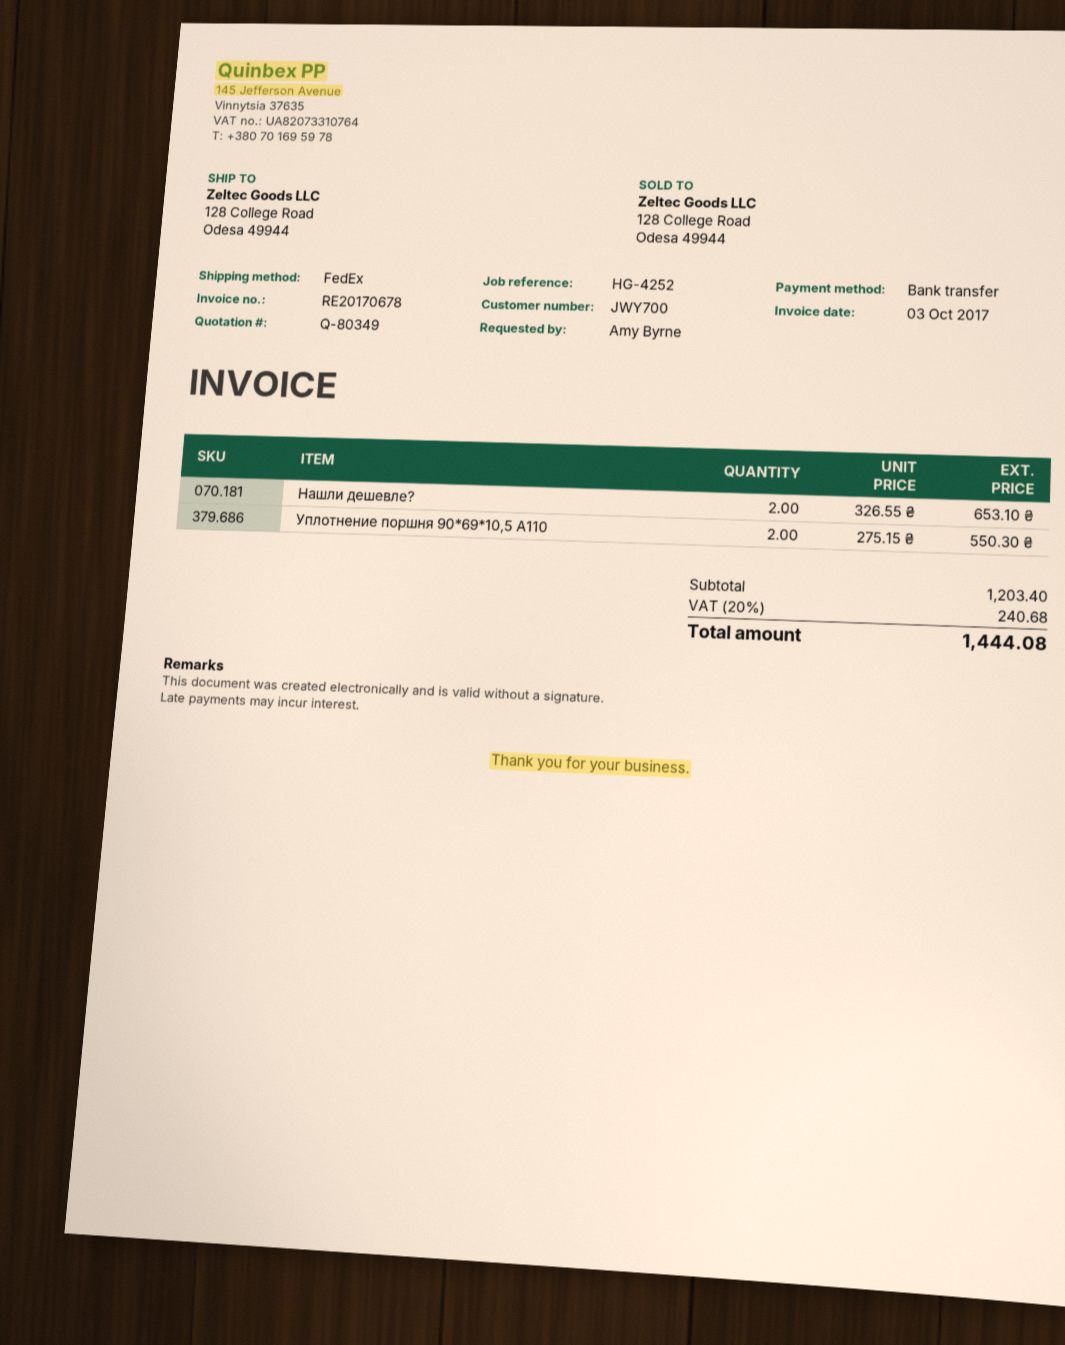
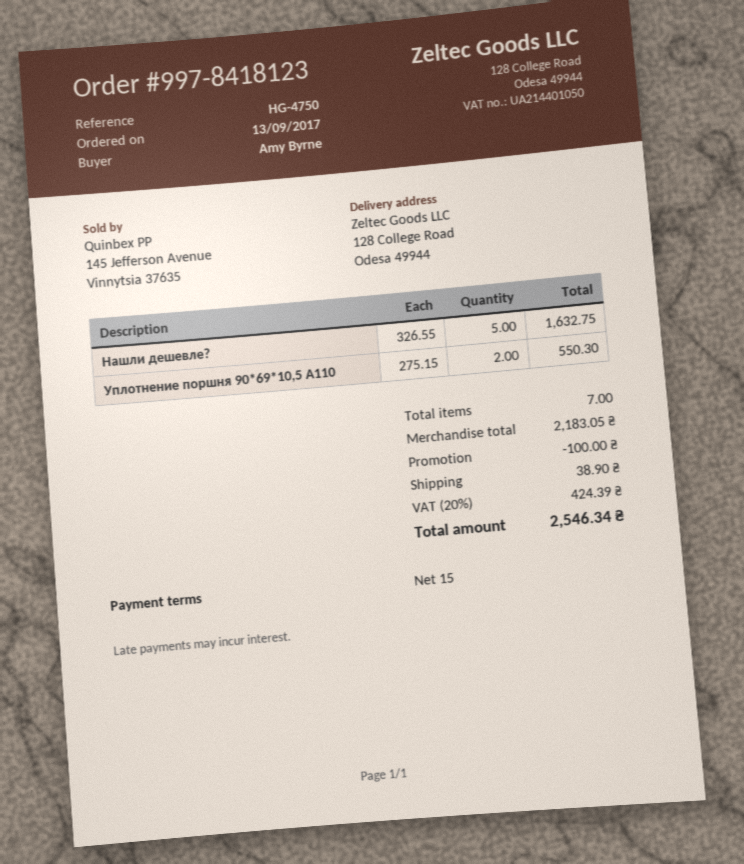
reference: HG-4252 -> HG-4750
Нашли дешевле?: 2 x 326.55 = 653.10 -> 5 x 326.55 = 1632.75
subtotal: 1203.40 -> 2183.05
discount: none -> 100.00
shipping: none -> 38.90
tax: 20% = 240.68 -> 20% = 424.39
total: 1444.08 -> 2546.34

